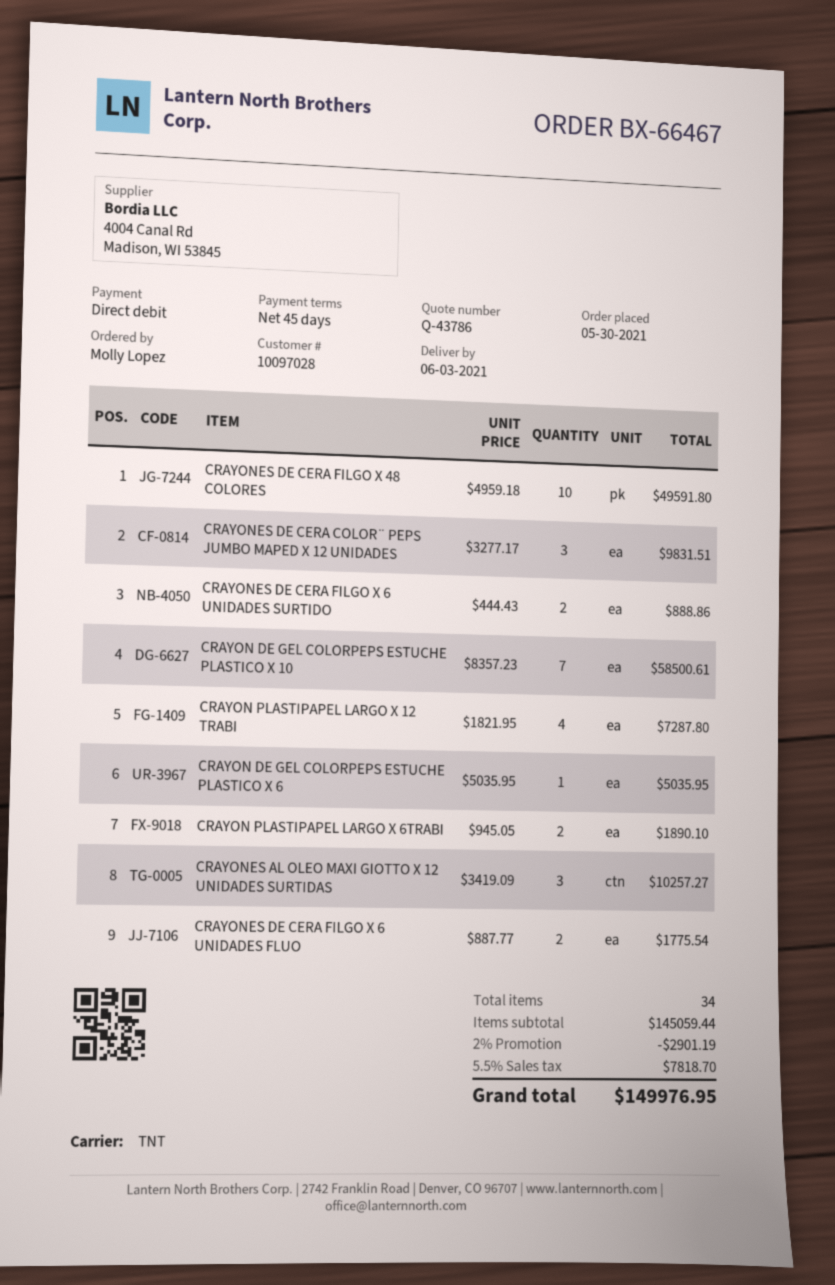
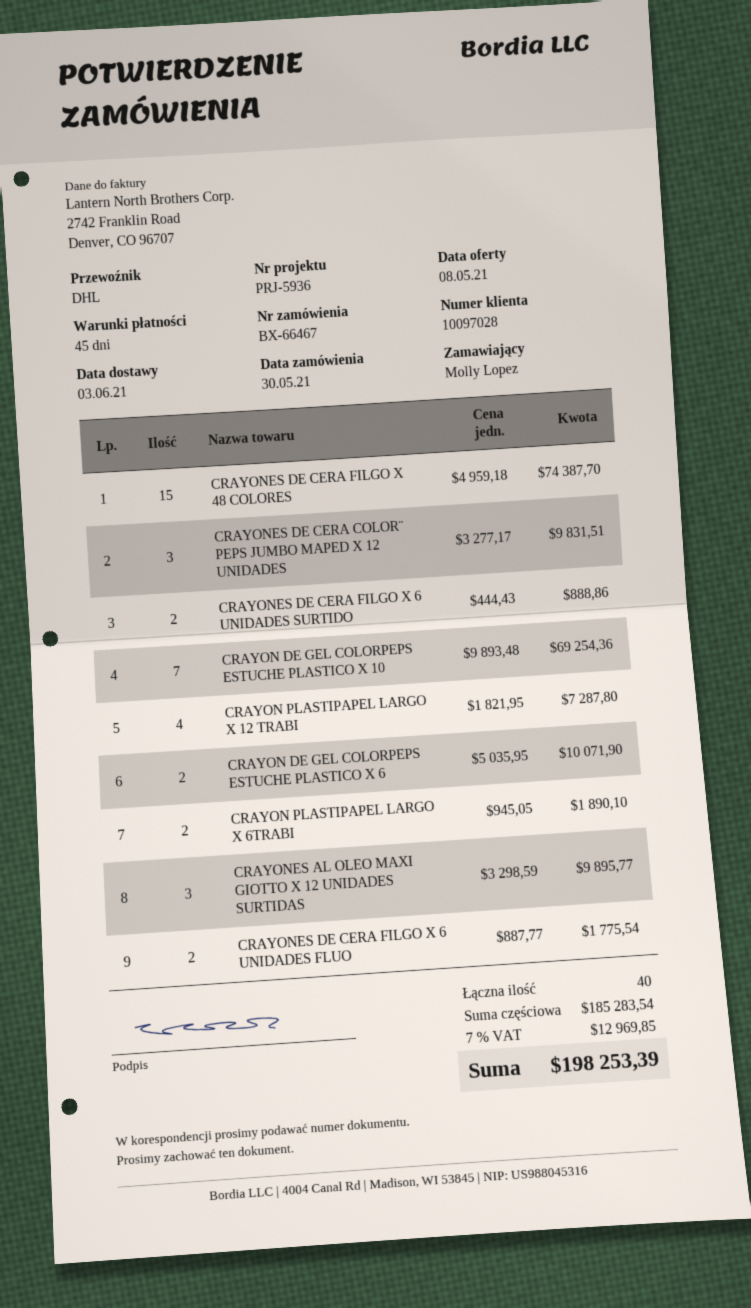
shipping method: TNT -> DHL
CRAYONES DE CERA FILGO X 48 COLORES: 10 x 4959.18 = 49591.80 -> 15 x 4959.18 = 74387.70
CRAYON DE GEL COLORPEPS ESTUCHE PLASTICO X 10: 7 x 8357.23 = 58500.61 -> 7 x 9893.48 = 69254.36
CRAYON DE GEL COLORPEPS ESTUCHE PLASTICO X 6: 1 x 5035.95 = 5035.95 -> 2 x 5035.95 = 10071.90
CRAYONES AL OLEO MAXI GIOTTO X 12 UNIDADES SURTIDAS: 3 x 3419.09 = 10257.27 -> 3 x 3298.59 = 9895.77
total quantity: 34 -> 40
subtotal: 145059.44 -> 185283.54
discount: 2% = 2901.19 -> none
tax: 5.5% = 7818.70 -> 7% = 12969.85
total: 149976.95 -> 198253.39

